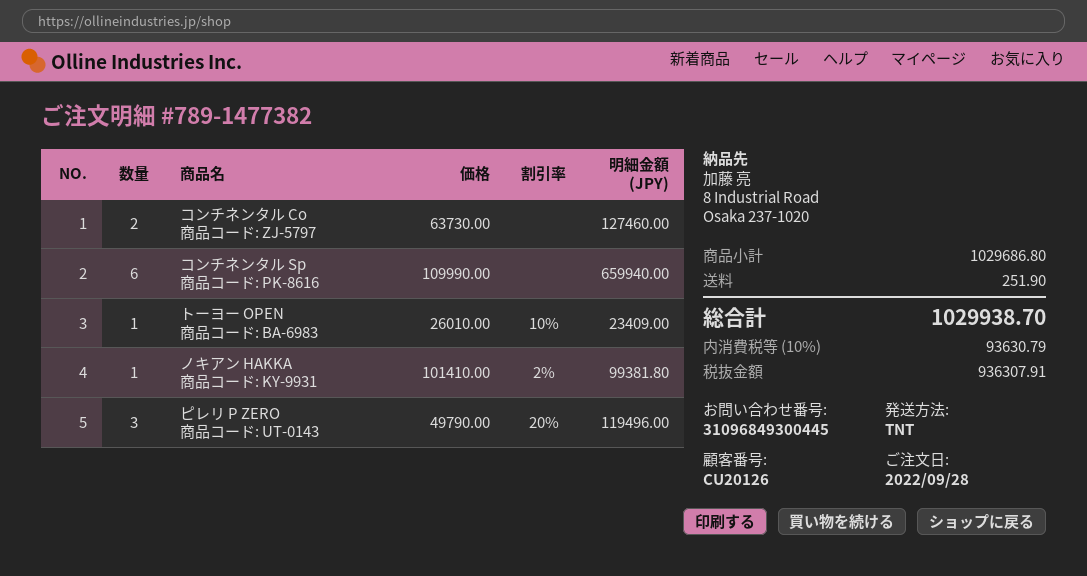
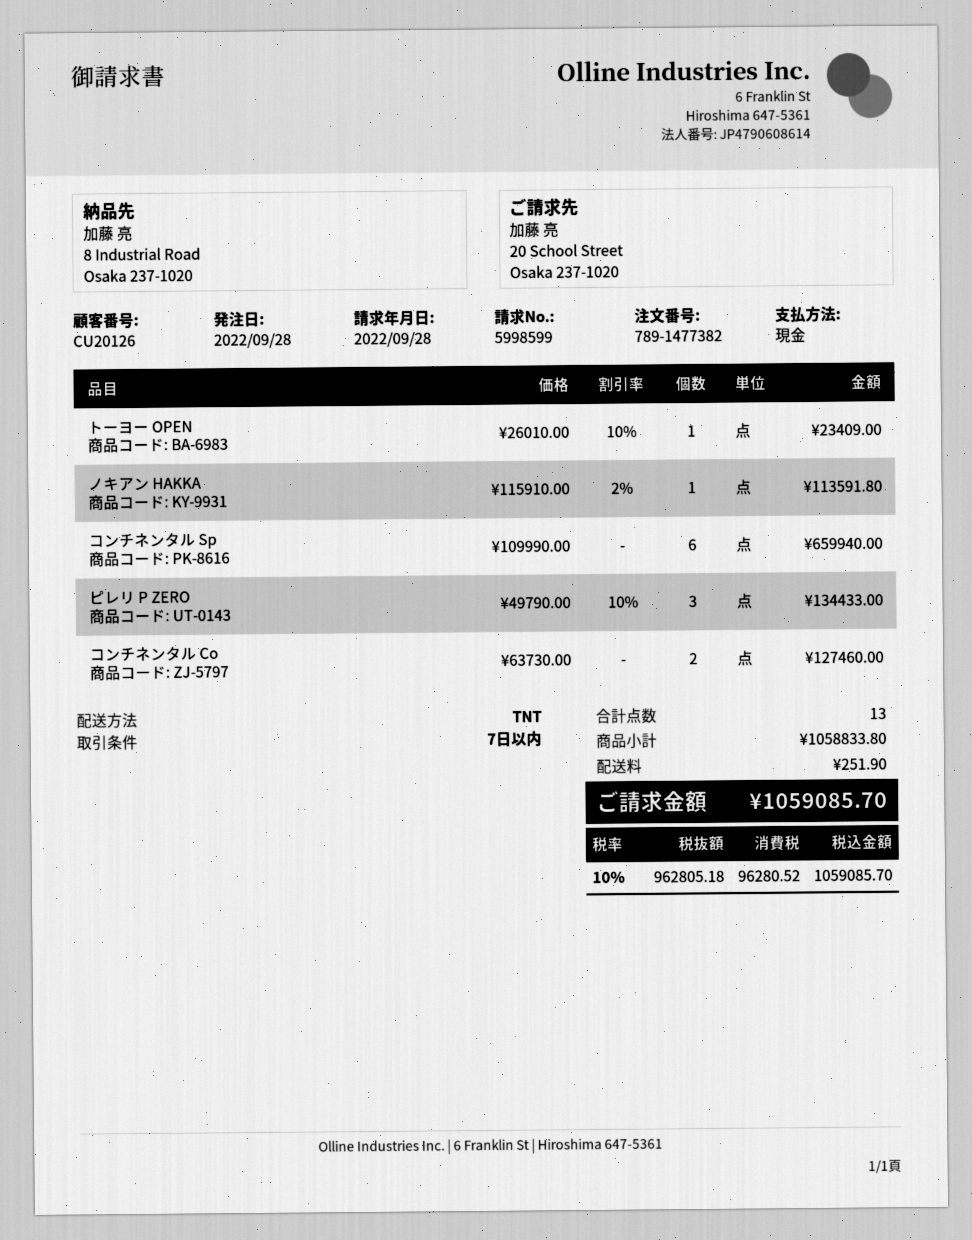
ノキアン HAKKA: 1 x 101410.00 - 2% = 99381.80 -> 1 x 115910.00 - 2% = 113591.80
ピレリ P ZERO: 3 x 49790.00 - 20% = 119496.00 -> 3 x 49790.00 - 10% = 134433.00
subtotal: 1029686.80 -> 1058833.80
net: 936307.91 -> 962805.18
tax: 10% = 93630.79 -> 10% = 96280.52
total: 1029938.70 -> 1059085.70

